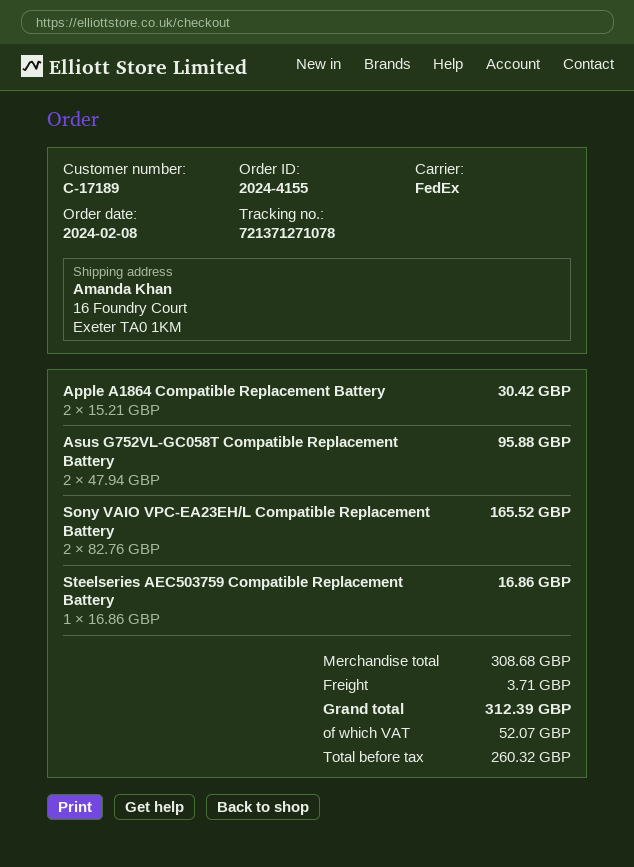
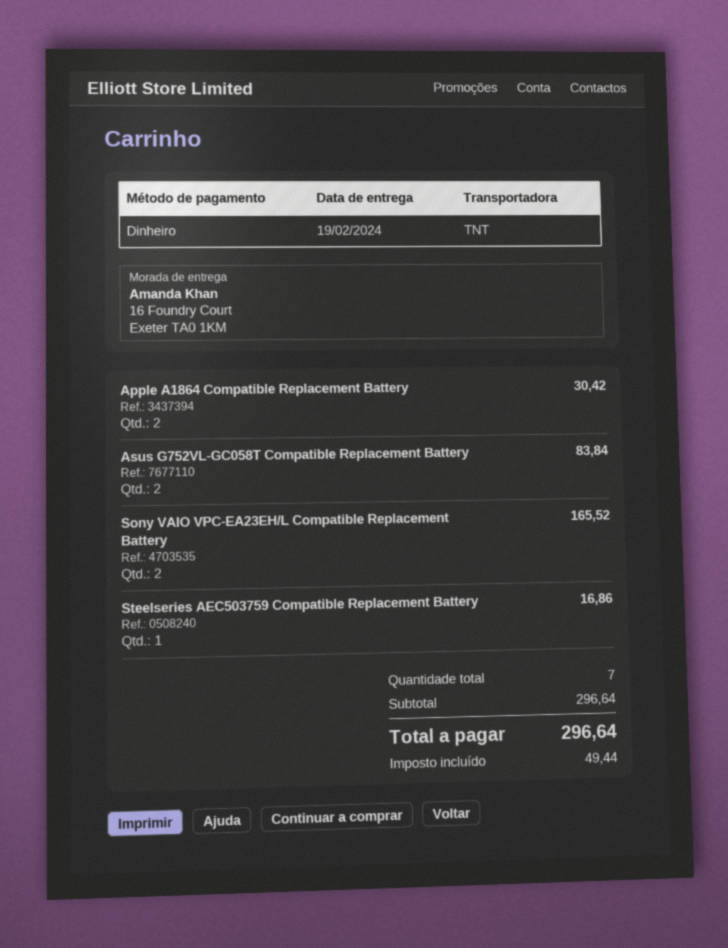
shipping method: FedEx -> TNT
Asus G752VL-GC058T Compatible Replacement Battery: 2 for 95.88 -> 2 for 83.84
subtotal: 308.68 -> 296.64
shipping: 3.71 -> none
tax: 52.07 -> 49.44
total: 312.39 -> 296.64

